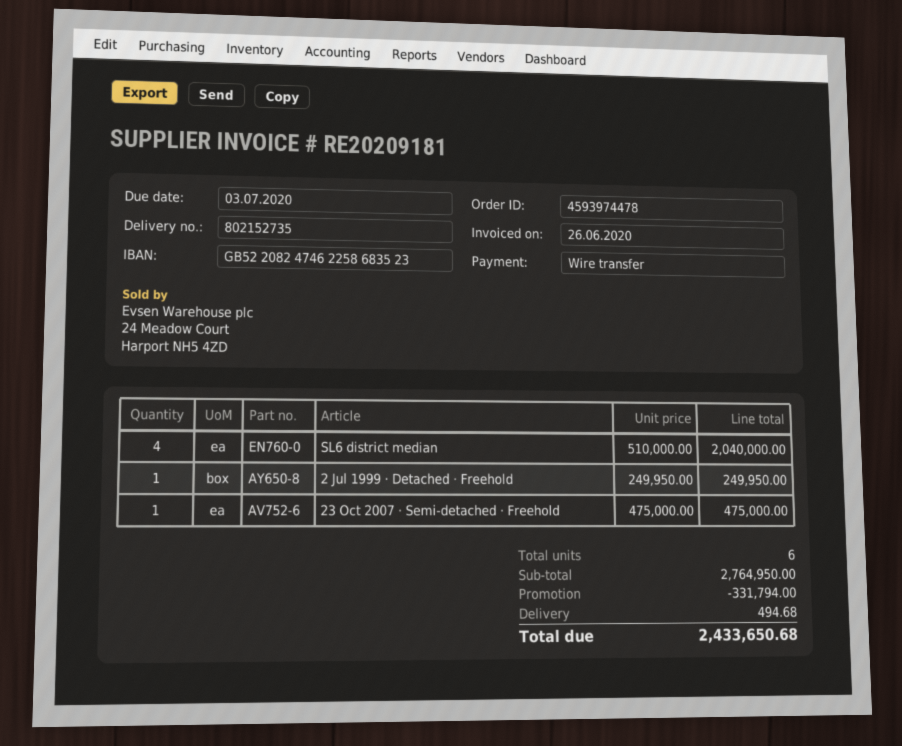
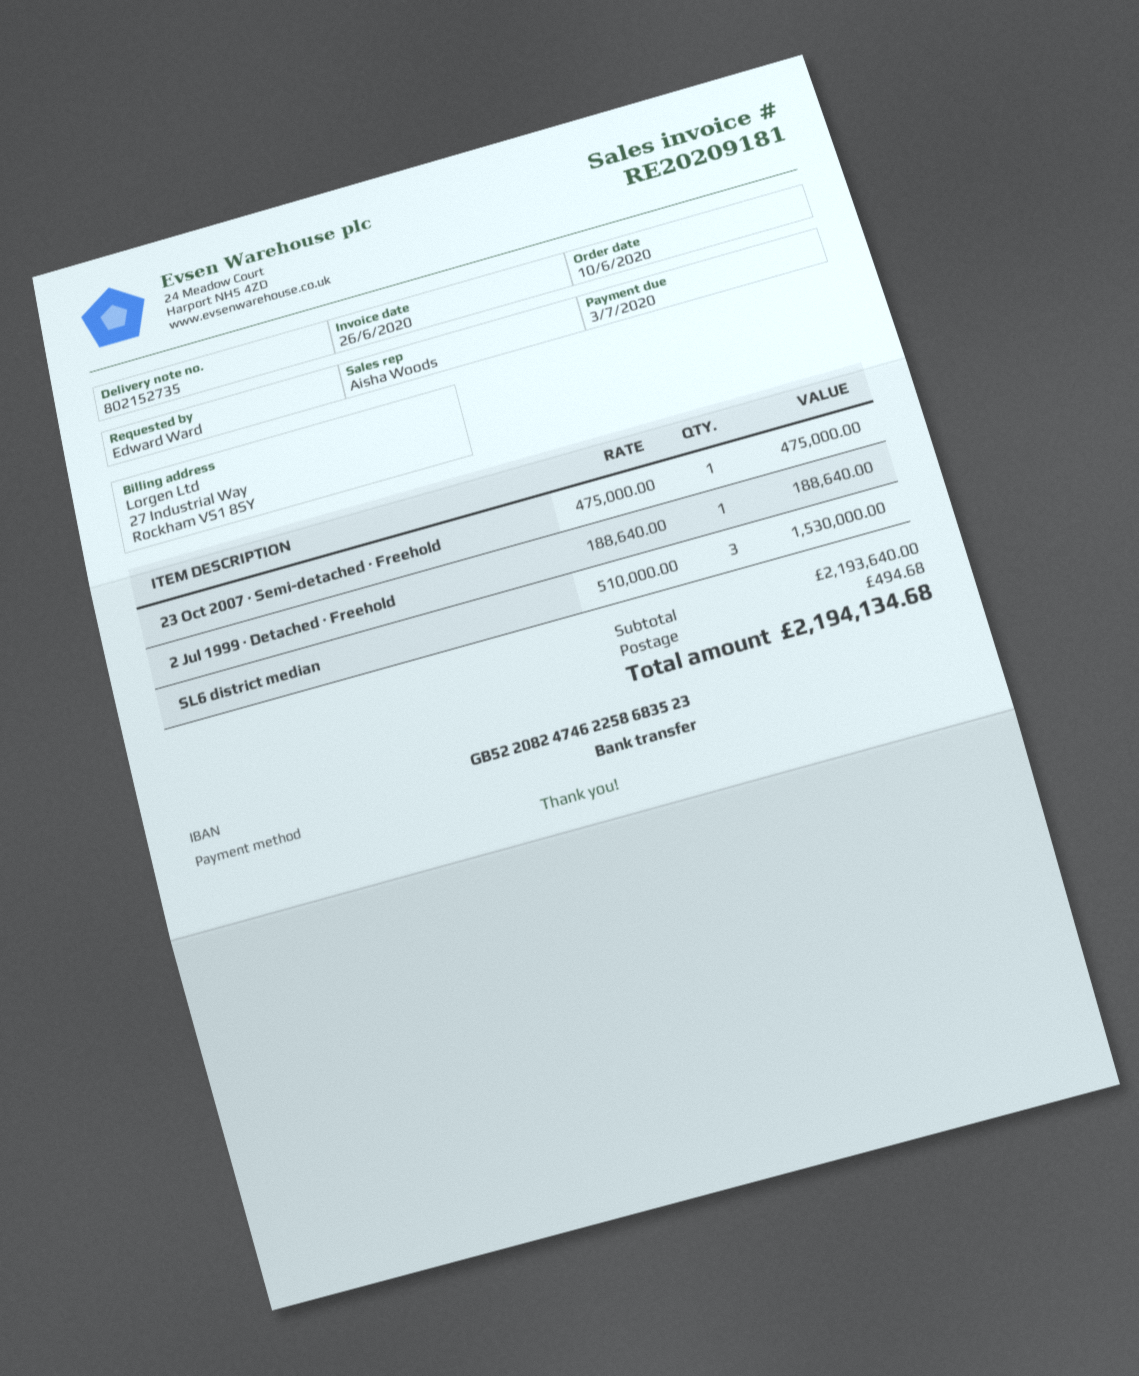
SL6 district median: 4 x 510000.00 = 2040000.00 -> 3 x 510000.00 = 1530000.00
2 Jul 1999 · Detached · Freehold: 1 x 249950.00 = 249950.00 -> 1 x 188640.00 = 188640.00
subtotal: 2764950.00 -> 2193640.00
discount: 331794.00 -> none
total: 2433650.68 -> 2194134.68

